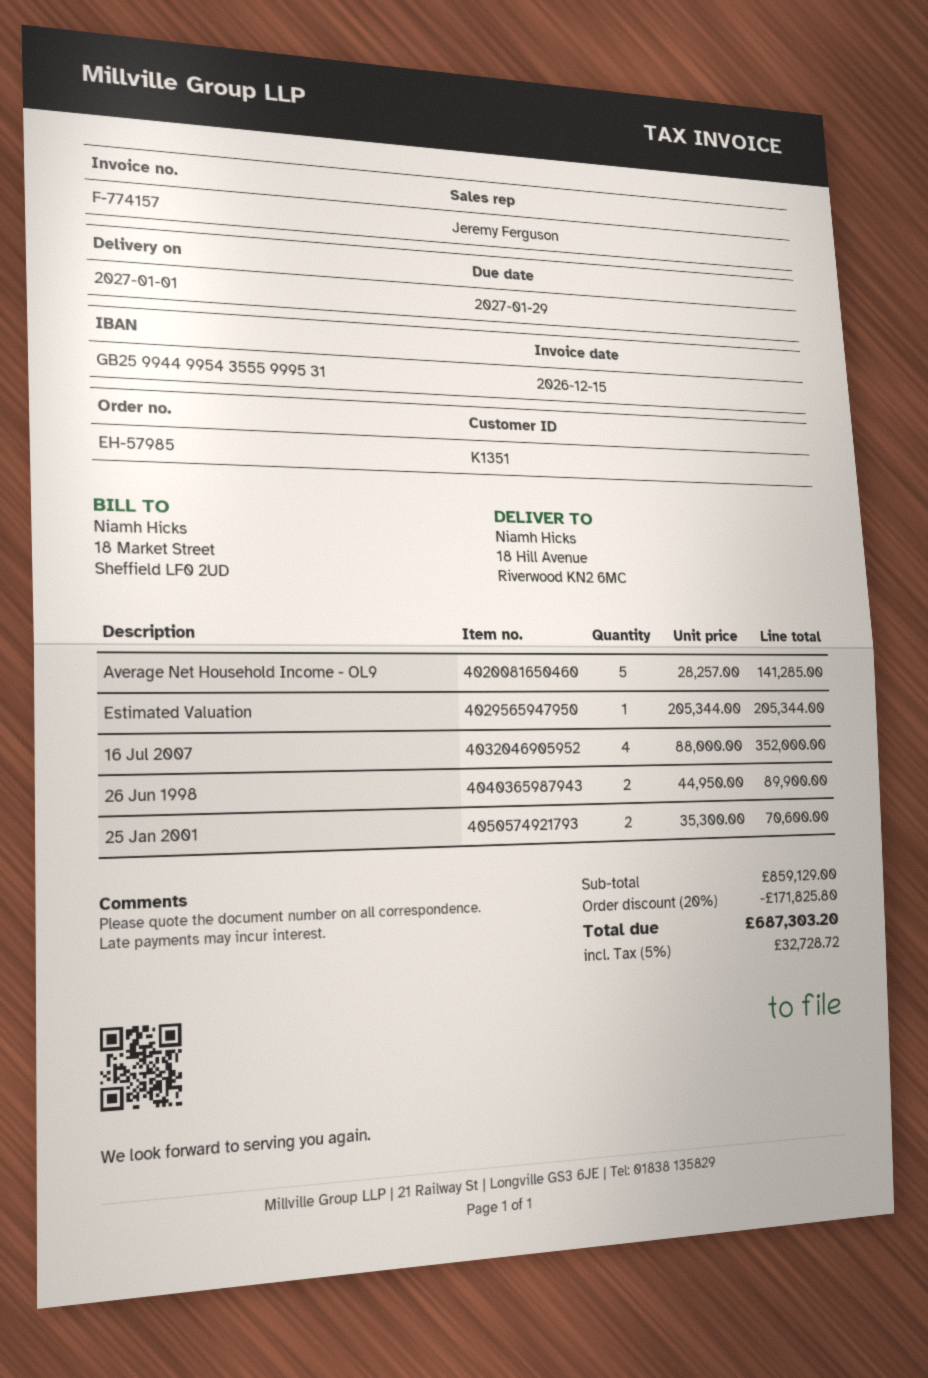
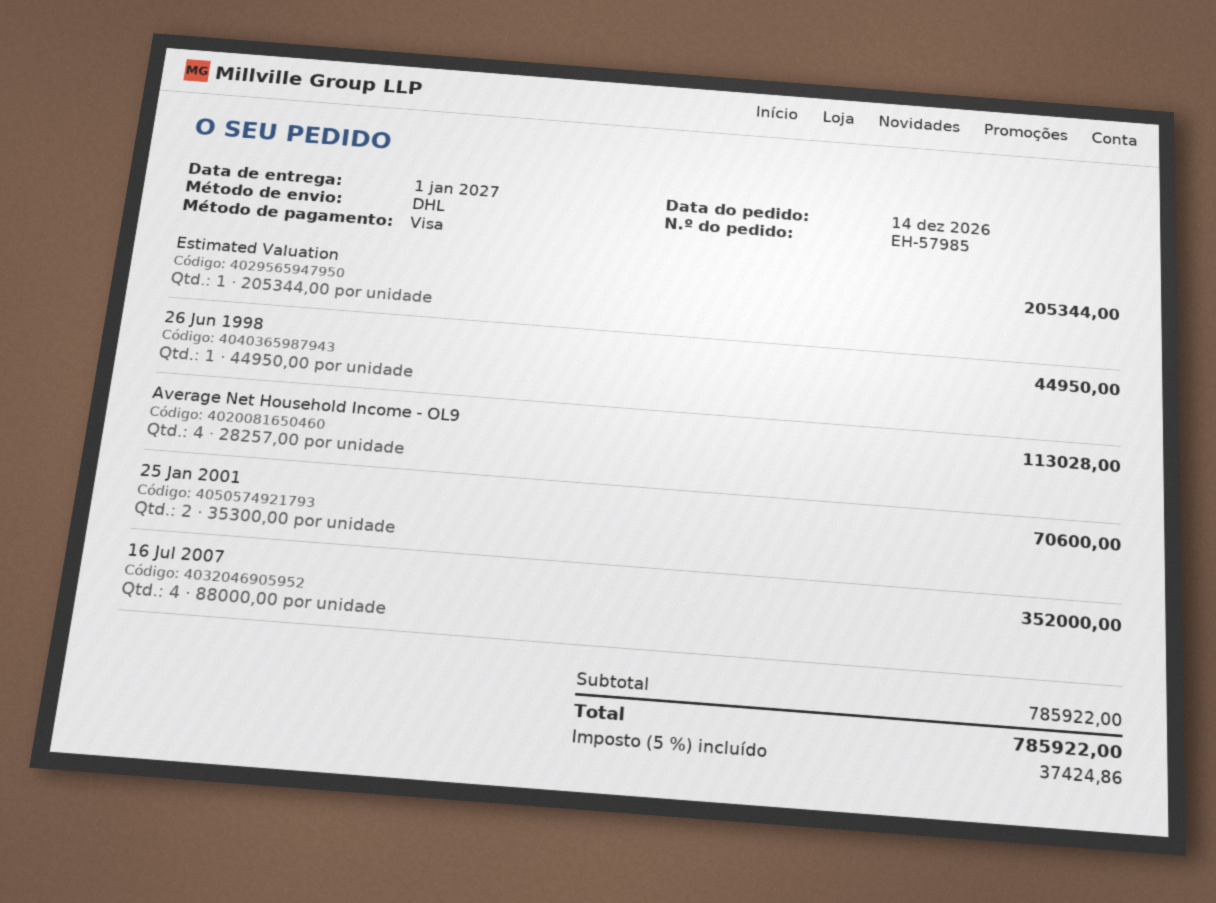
Average Net Household Income - OL9: 5 x 28257.00 = 141285.00 -> 4 x 28257.00 = 113028.00
26 Jun 1998: 2 x 44950.00 = 89900.00 -> 1 x 44950.00 = 44950.00
subtotal: 859129.00 -> 785922.00
discount: 20% = 171825.80 -> none
tax: 5% = 32728.72 -> 5% = 37424.86
total: 687303.20 -> 785922.00

